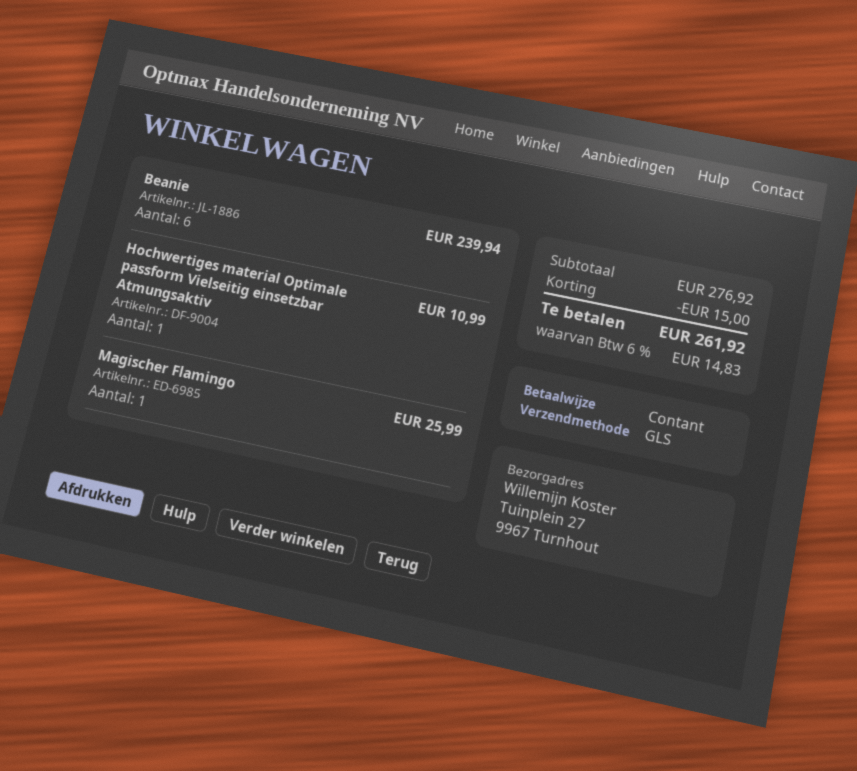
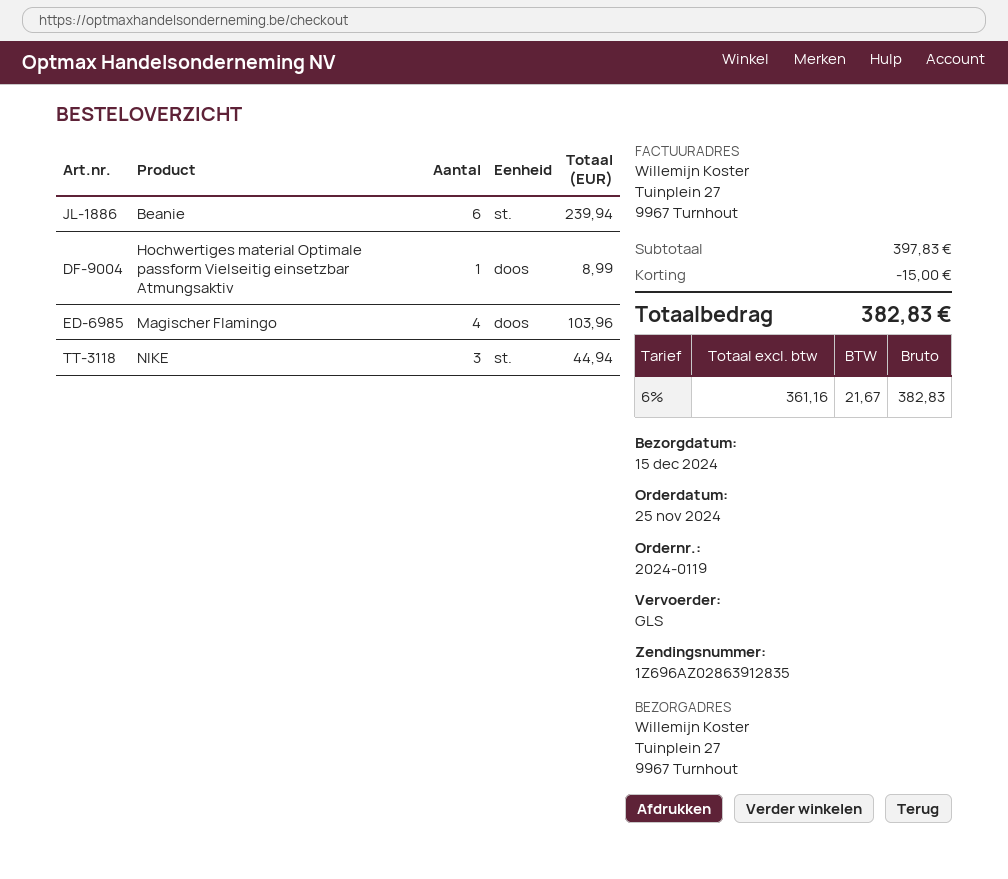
Hochwertiges material Optimale passform Vielseitig einsetzbar Atmungsaktiv: 1 for 10.99 -> 1 for 8.99
Magischer Flamingo: 1 for 25.99 -> 4 for 103.96
NIKE: none -> 3 for 44.94
subtotal: 276.92 -> 397.83
tax: 6% = 14.83 -> 6% = 21.67
total: 261.92 -> 382.83

